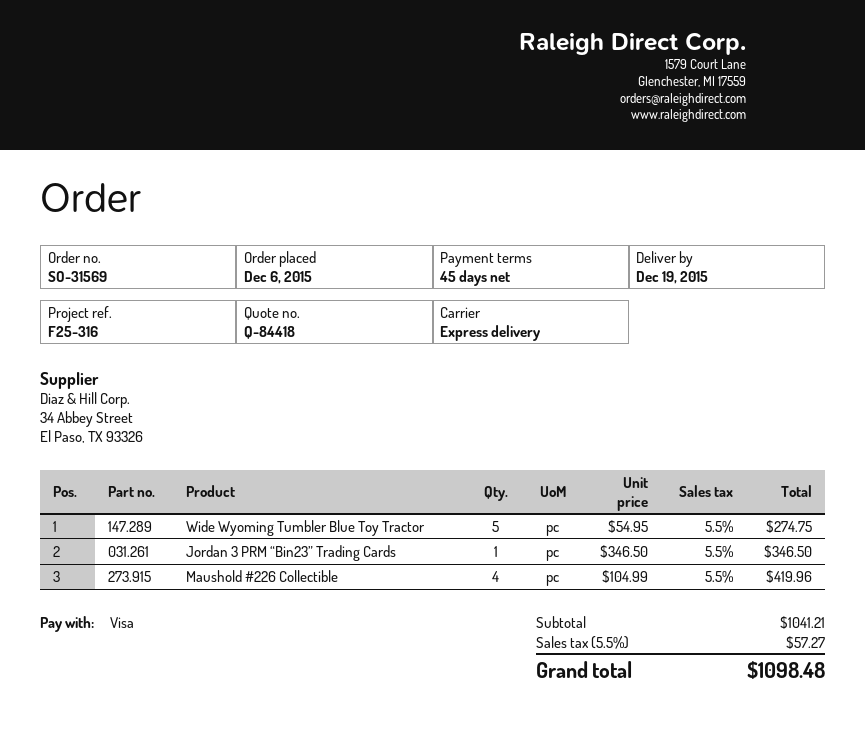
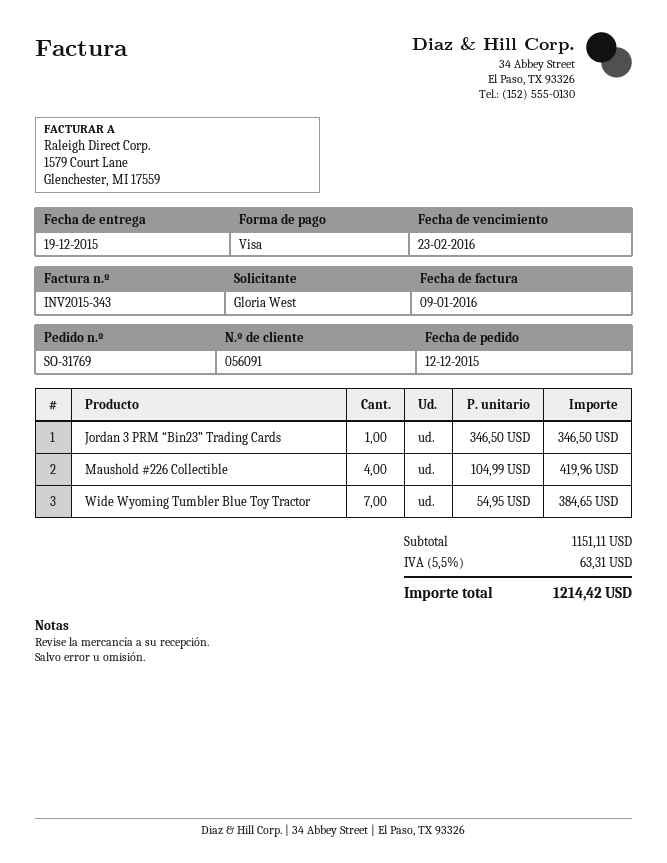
order number: SO-31569 -> SO-31769
order date: 2015-12-06 -> 2015-12-12
Wide Wyoming Tumbler Blue Toy Tractor: 5 x 54.95 = 274.75 -> 7 x 54.95 = 384.65
subtotal: 1041.21 -> 1151.11
tax: 5.5% = 57.27 -> 5.5% = 63.31
total: 1098.48 -> 1214.42

